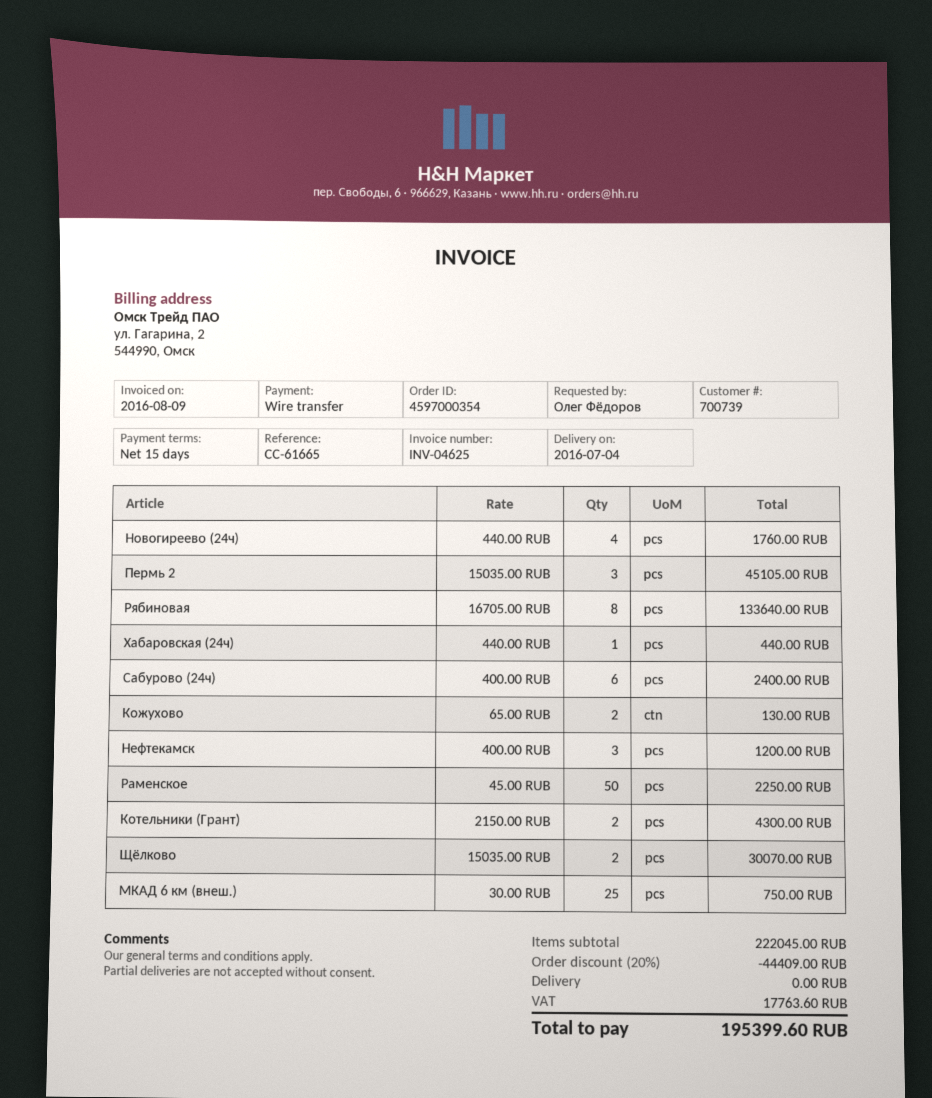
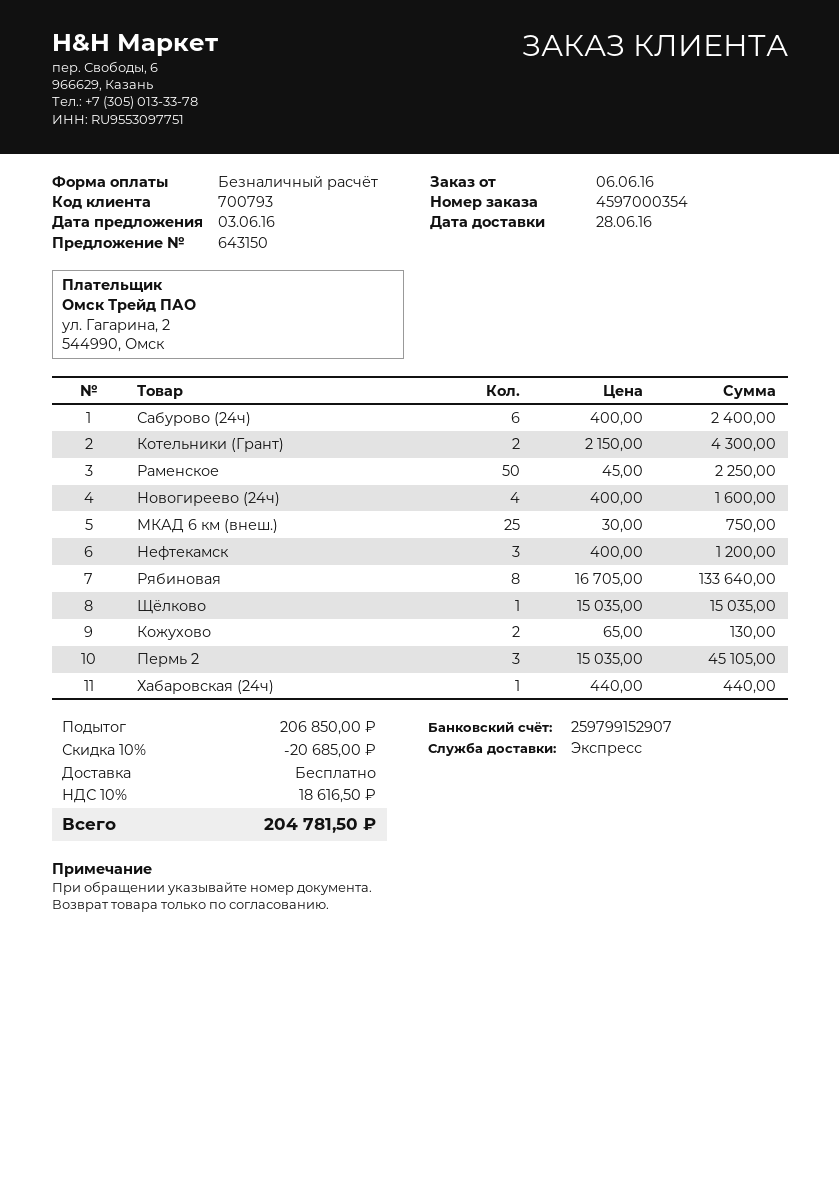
delivery date: 2016-07-04 -> 2016-06-28
customer number: 700739 -> 700793
Новогиреево (24ч): 4 x 440.00 = 1760.00 -> 4 x 400.00 = 1600.00
Щёлково: 2 x 15035.00 = 30070.00 -> 1 x 15035.00 = 15035.00
subtotal: 222045.00 -> 206850.00
discount: 20% = 44409.00 -> 10% = 20685.00
tax: 17763.60 -> 18616.50
total: 195399.60 -> 204781.50

